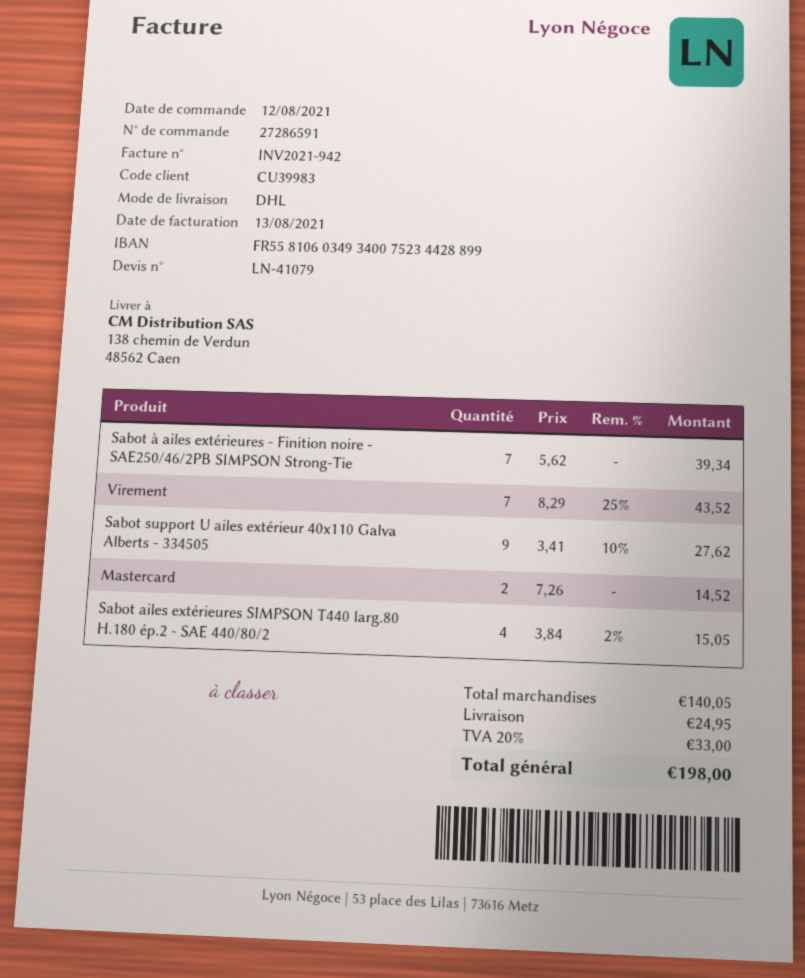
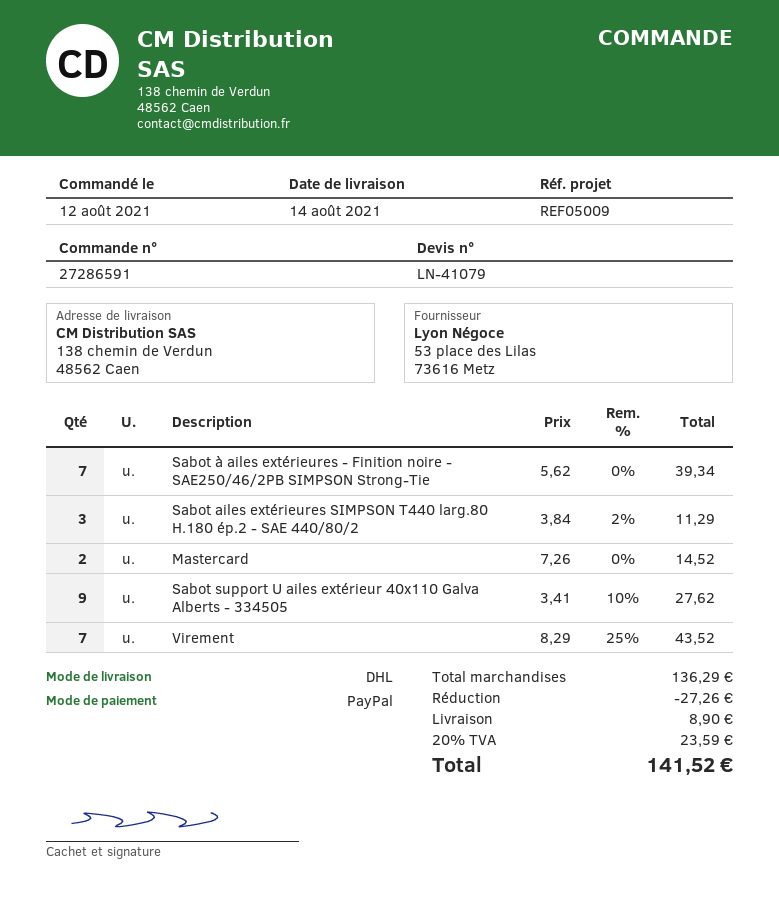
Sabot ailes extérieures SIMPSON T440 larg.80 H.180 ép.2 - SAE 440/80/2: 4 x 3.84 - 2% = 15.05 -> 3 x 3.84 - 2% = 11.29
subtotal: 140.05 -> 136.29
discount: none -> 27.26
shipping: 24.95 -> 8.90
tax: 20% = 33.00 -> 20% = 23.59
total: 198.00 -> 141.52

